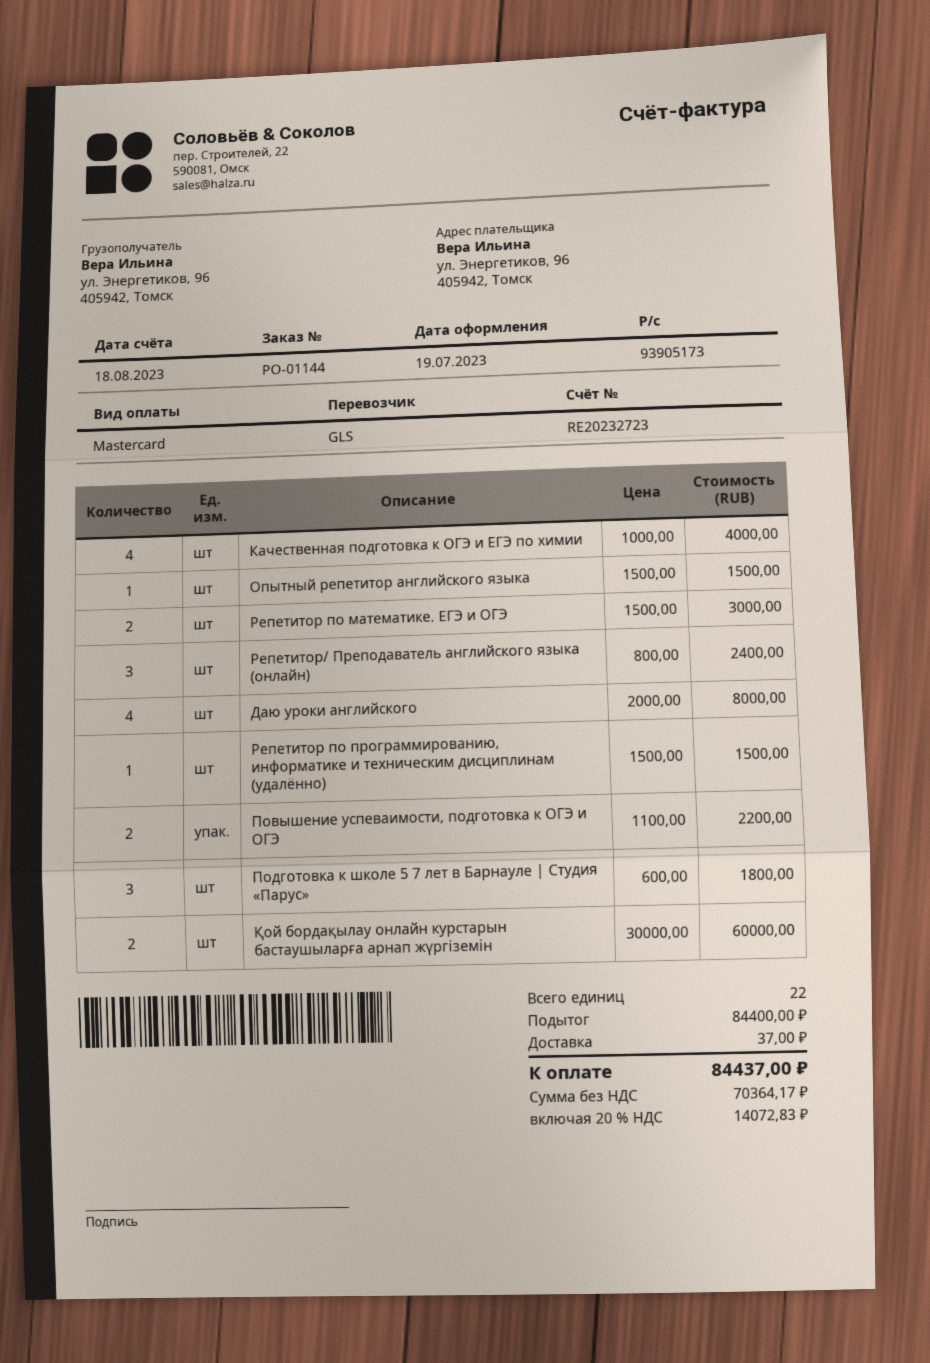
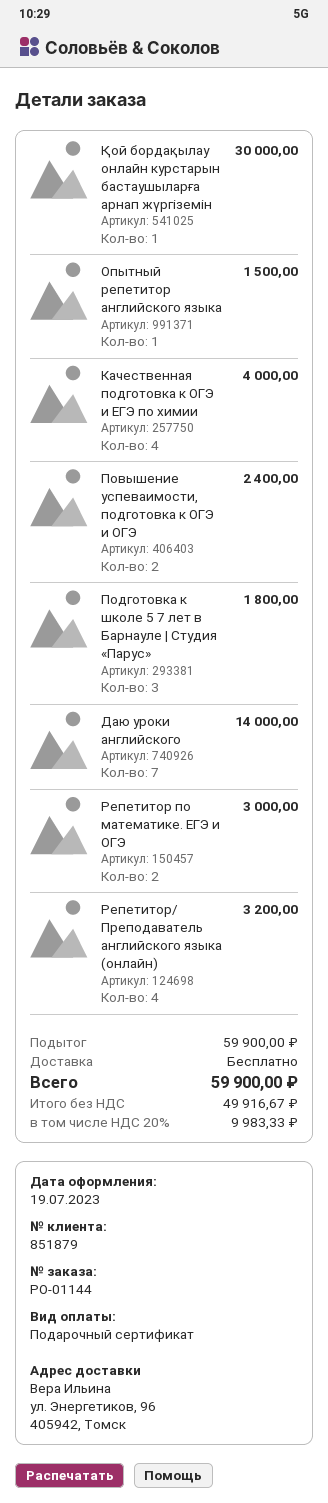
payment method: Mastercard -> gift card
Репетитор/ Преподаватель английского языка (онлайн): 3 for 2400.00 -> 4 for 3200.00
Даю уроки английского: 4 for 8000.00 -> 7 for 14000.00
Репетитор по программированию, информатике и техническим дисциплинам (удалённо): 1 for 1500.00 -> none
Повышение успеваимости, подготовка к ОГЭ и ОГЭ: 2 for 2200.00 -> 2 for 2400.00
Қой бордақылау онлайн курстарын бастаушыларға арнап жүргіземін: 2 for 60000.00 -> 1 for 30000.00
subtotal: 84400.00 -> 59900.00
shipping: 37.00 -> 0.00
net: 70364.17 -> 49916.67
tax: 20% = 14072.83 -> 20% = 9983.33
total: 84437.00 -> 59900.00

